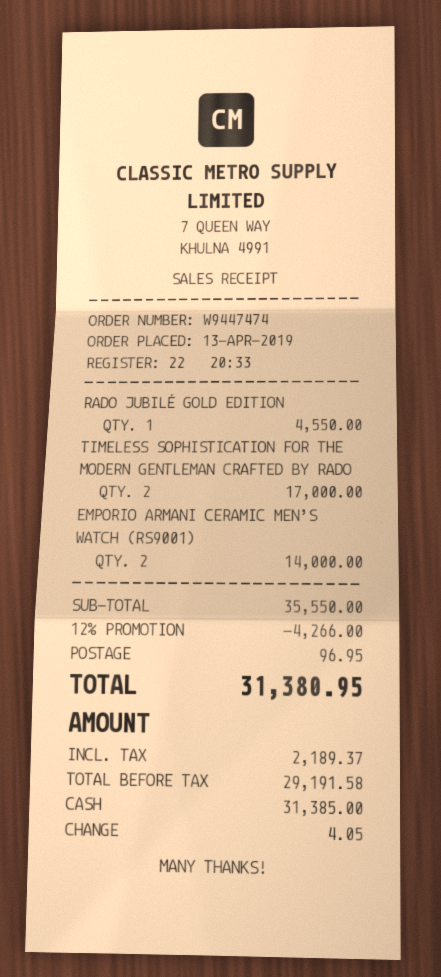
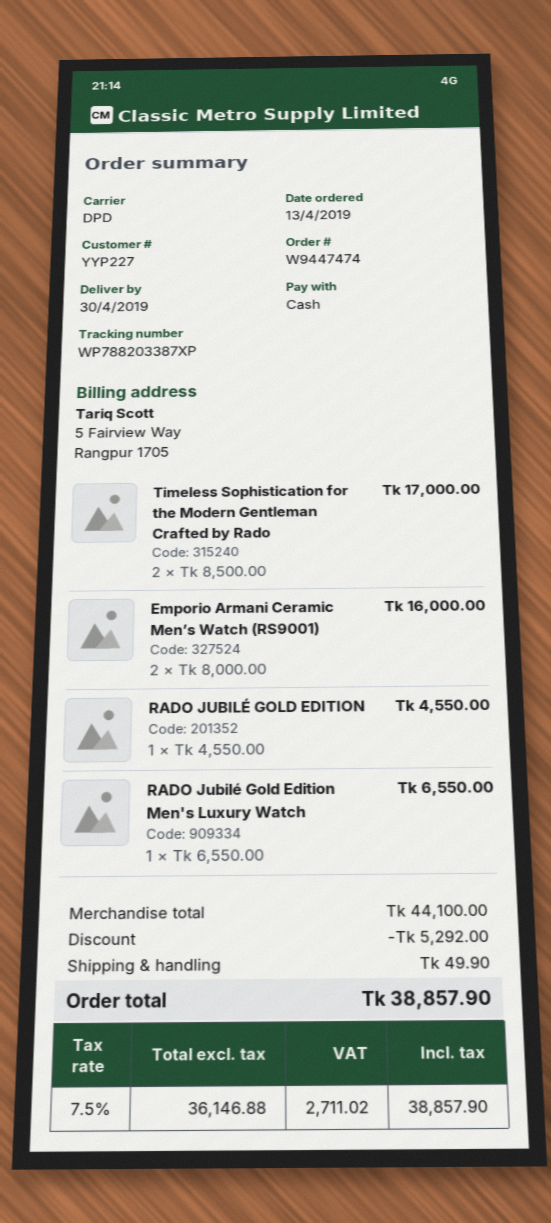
EMPORIO ARMANI CERAMIC MEN’S WATCH (RS9001): 2 for 14000.00 -> 2 for 16000.00
RADO Jubilé Gold Edition Men's Luxury Watch: none -> 1 for 6550.00
subtotal: 35550.00 -> 44100.00
discount: 4266.00 -> 5292.00
shipping: 96.95 -> 49.90
net: 29191.58 -> 36146.88
tax: 2189.37 -> 2711.02
total: 31380.95 -> 38857.90

